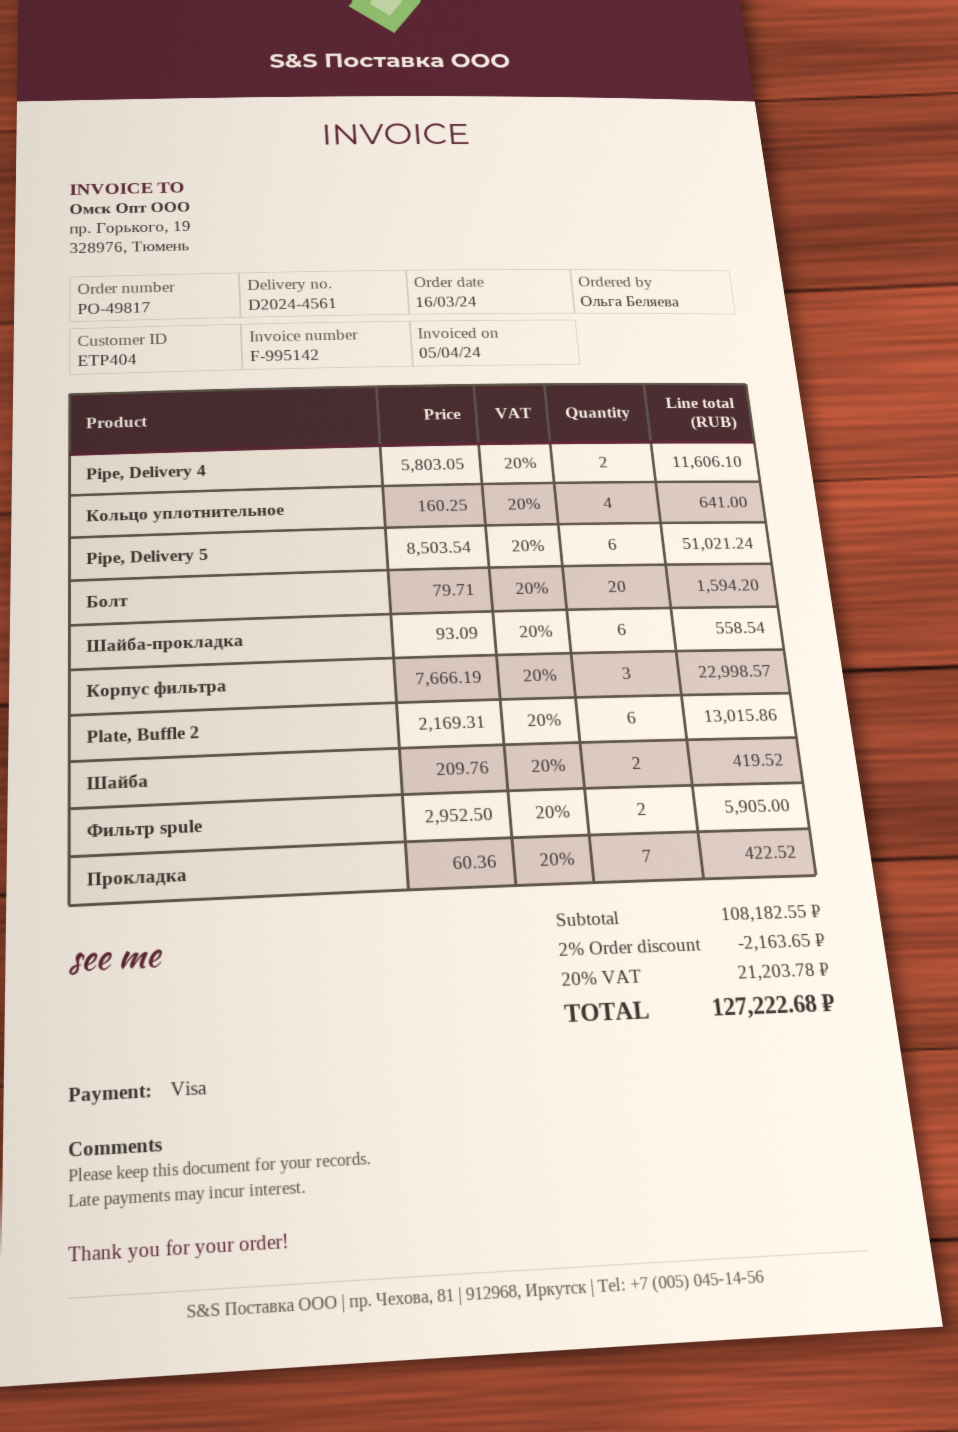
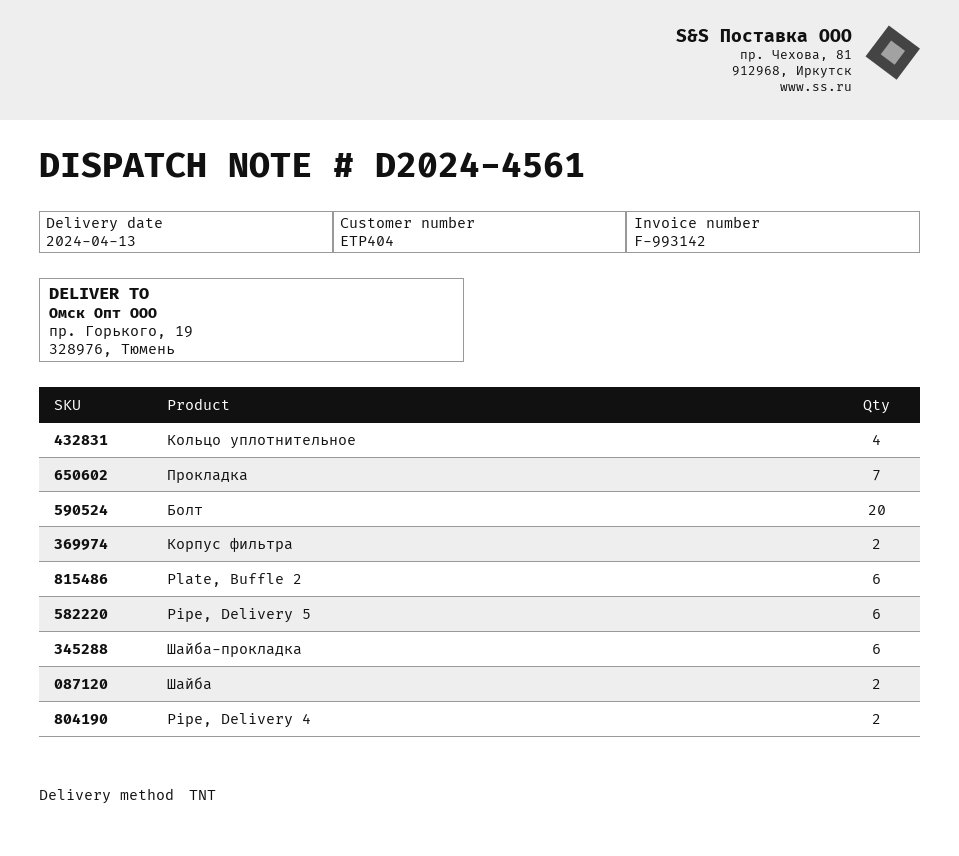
invoice number: F-995142 -> F-993142
Корпус фильтра: 3 -> 2
Фильтр spule: 2 -> none

